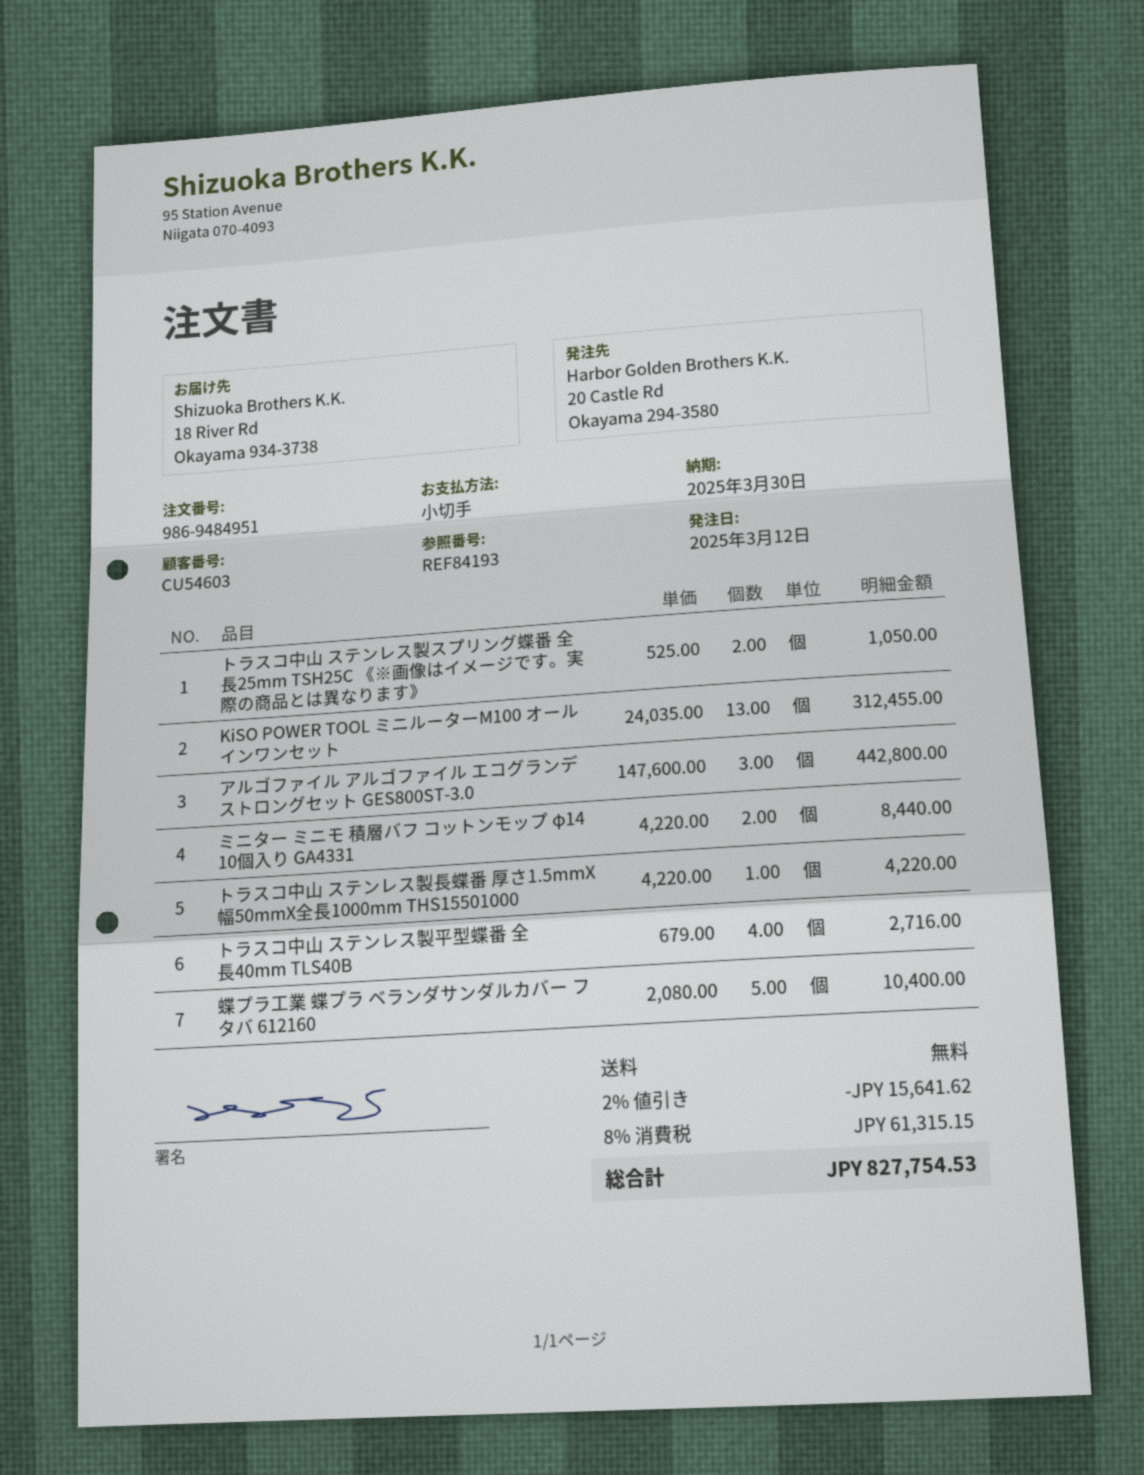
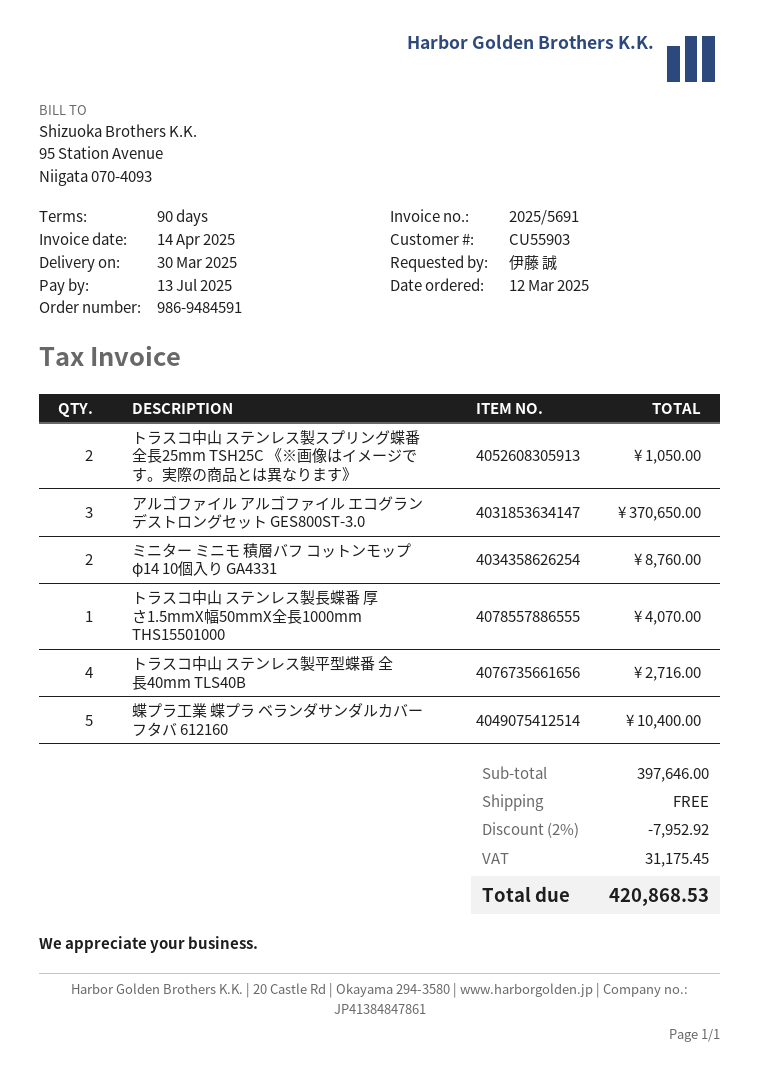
order number: 986-9484951 -> 986-9484591
customer number: CU54603 -> CU55903
KiSO POWER TOOL ミニルーターM100 オールインワンセット: 13 for 312455.00 -> none
アルゴファイル アルゴファイル エコグランデストロングセット GES800ST-3.0: 3 for 442800.00 -> 3 for 370650.00
ミニター ミニモ 積層バフ コットンモップ φ14 10個入り GA4331: 2 for 8440.00 -> 2 for 8760.00
トラスコ中山 ステンレス製長蝶番 厚さ1.5mmX幅50mmX全長1000mm THS15501000: 1 for 4220.00 -> 1 for 4070.00
discount: 2% = 15641.62 -> 2% = 7952.92
tax: 61315.15 -> 31175.45
total: 827754.53 -> 420868.53

